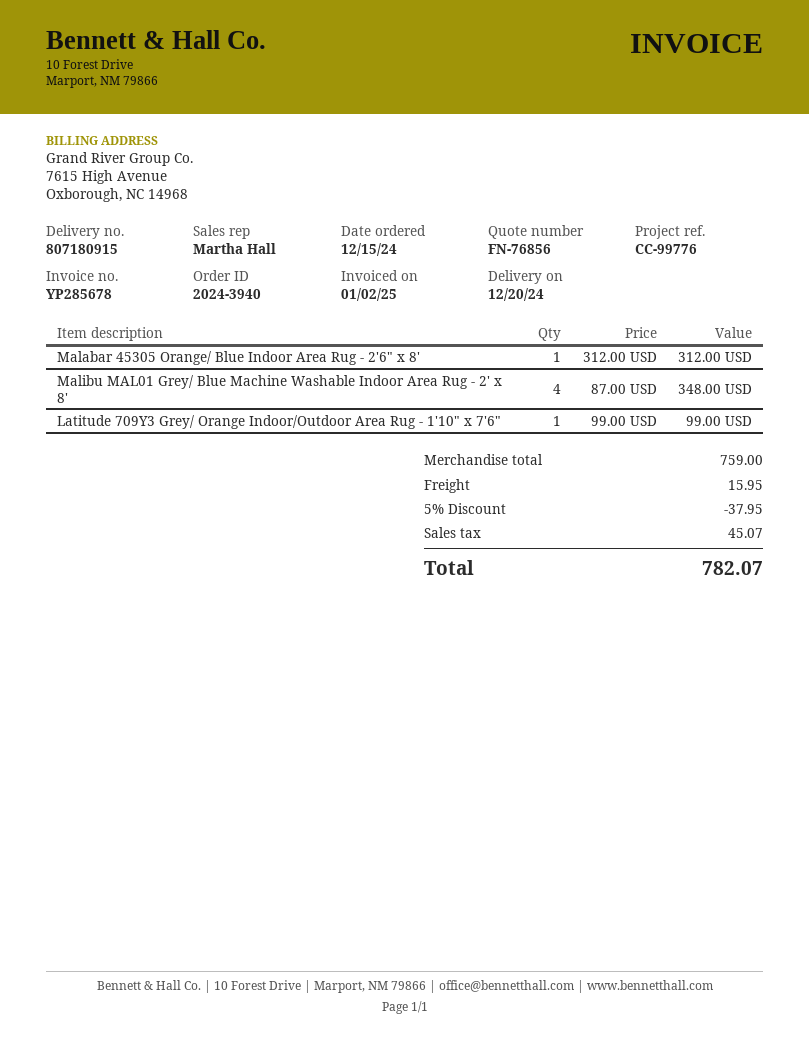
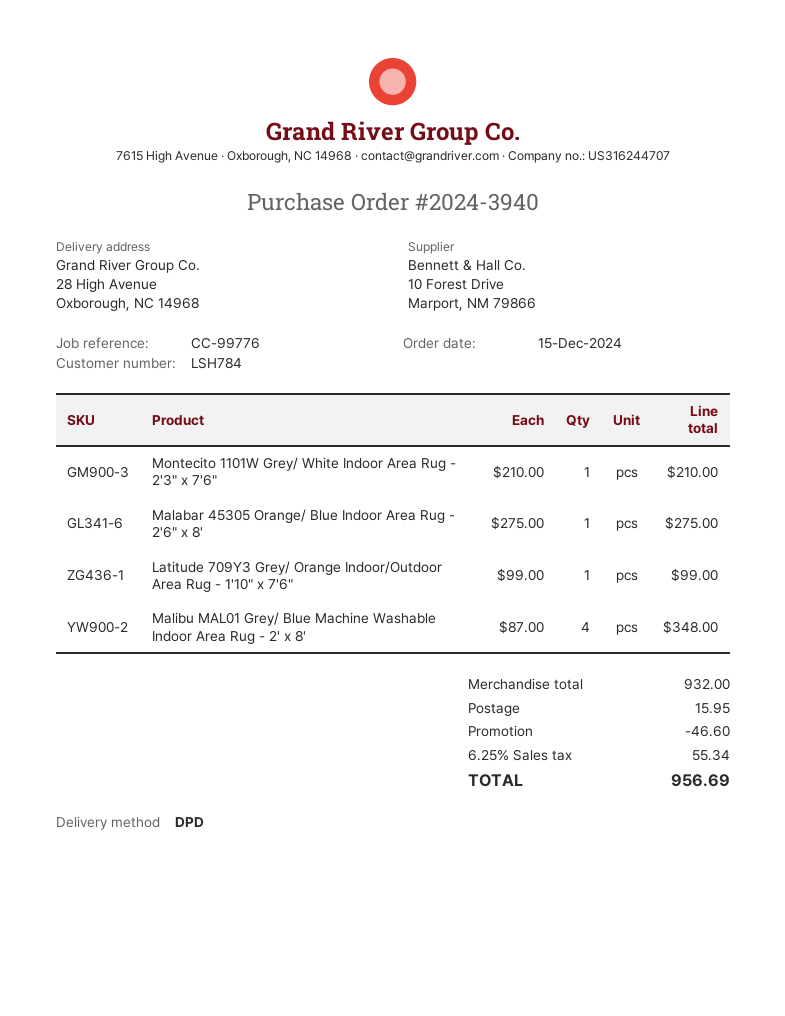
Malabar 45305 Orange/ Blue Indoor Area Rug - 2'6" x 8': 1 x 312.00 = 312.00 -> 1 x 275.00 = 275.00
Montecito 1101W Grey/ White Indoor Area Rug - 2'3" x 7'6": none -> 1 x 210.00 = 210.00
subtotal: 759.00 -> 932.00
discount: 37.95 -> 46.60
tax: 45.07 -> 55.34
total: 782.07 -> 956.69

